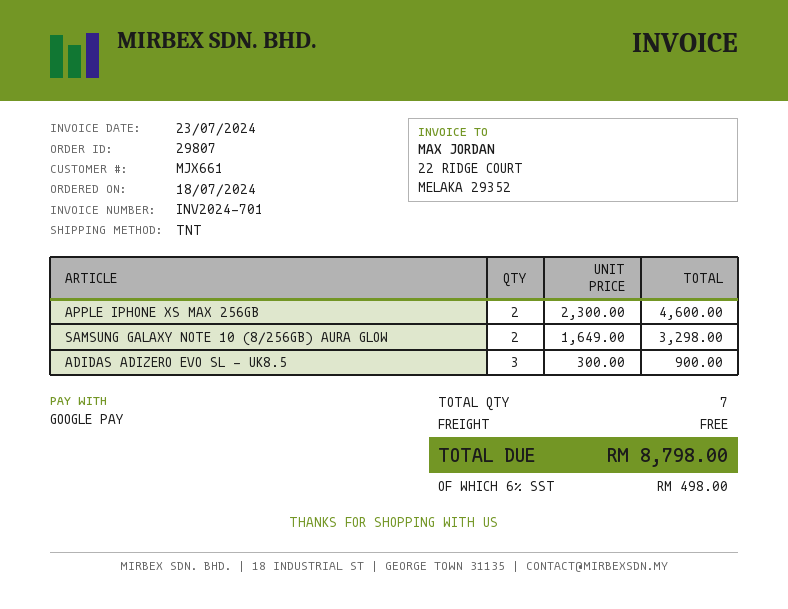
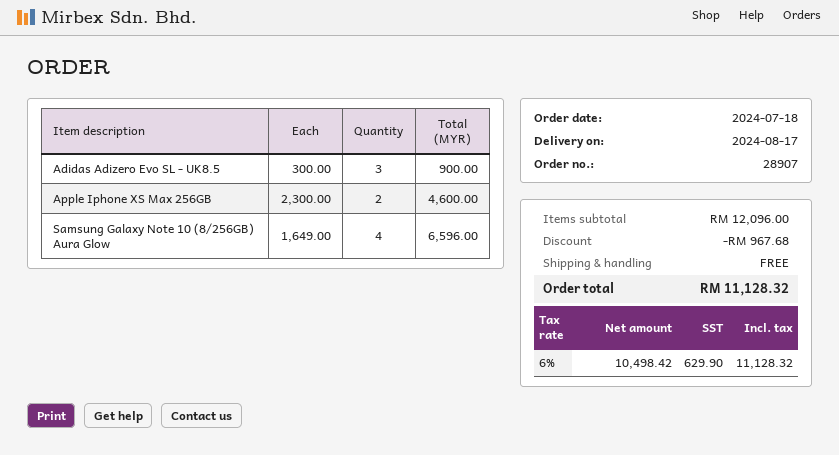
order number: 29807 -> 28907
SAMSUNG GALAXY NOTE 10 (8/256GB) AURA GLOW: 2 x 1649.00 = 3298.00 -> 4 x 1649.00 = 6596.00
discount: none -> 967.68
tax: 6% = 498.00 -> 6% = 629.90
total: 8798.00 -> 11128.32

